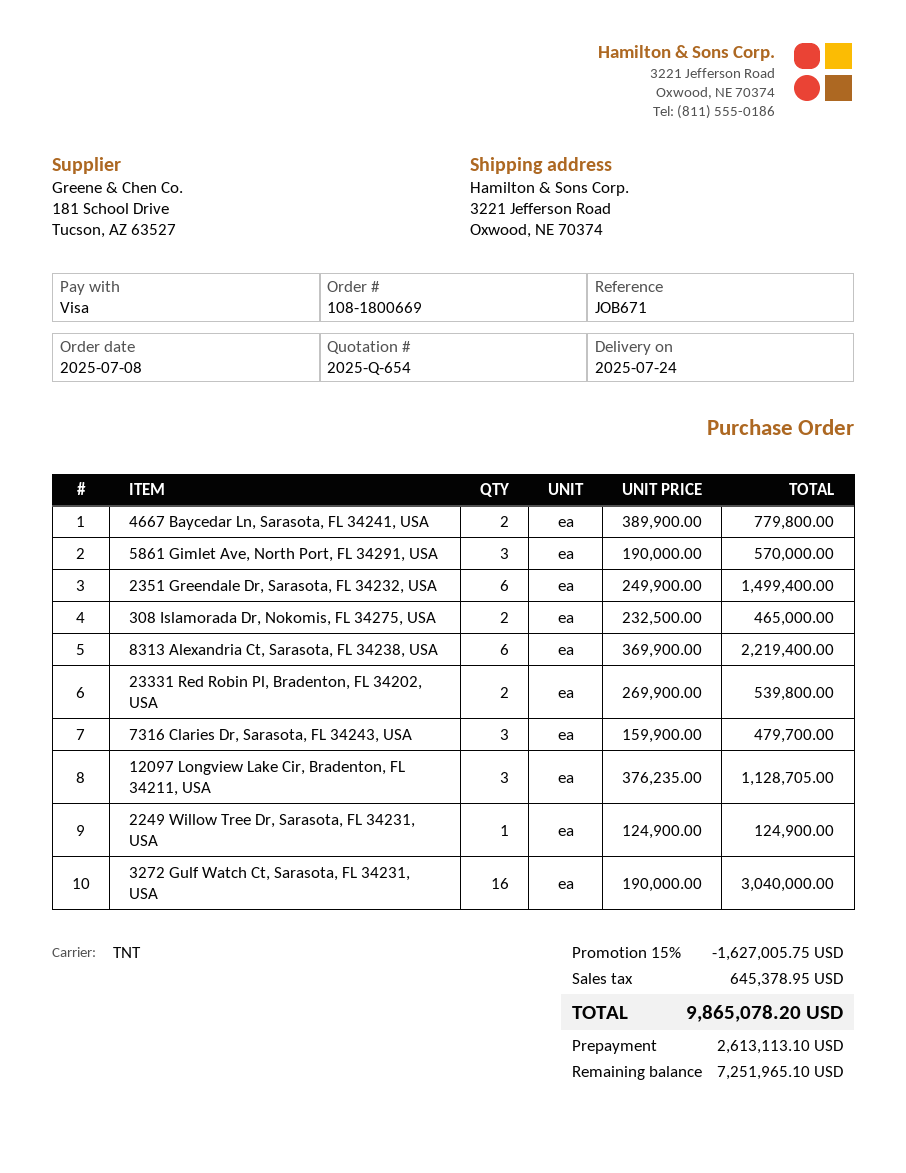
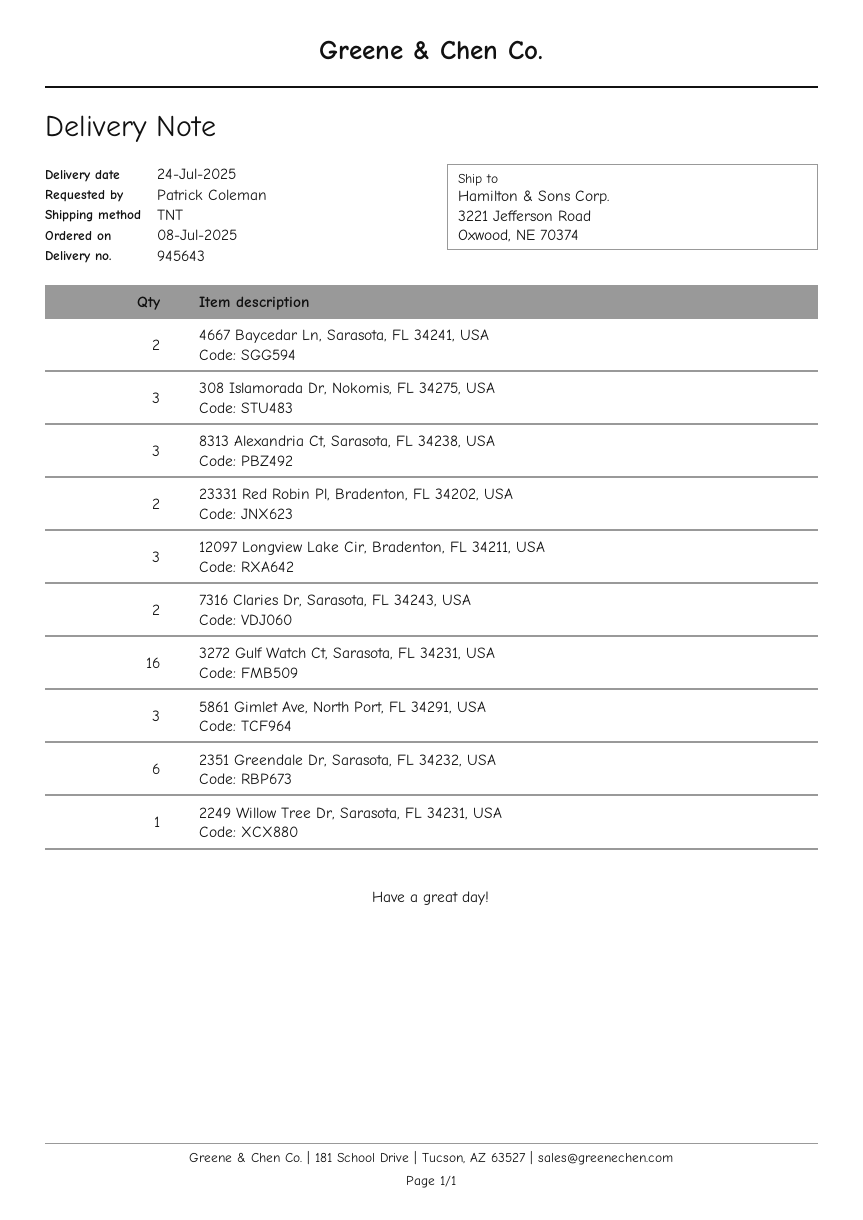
308 Islamorada Dr, Nokomis, FL 34275, USA: 2 -> 3
8313 Alexandria Ct, Sarasota, FL 34238, USA: 6 -> 3
7316 Claries Dr, Sarasota, FL 34243, USA: 3 -> 2

